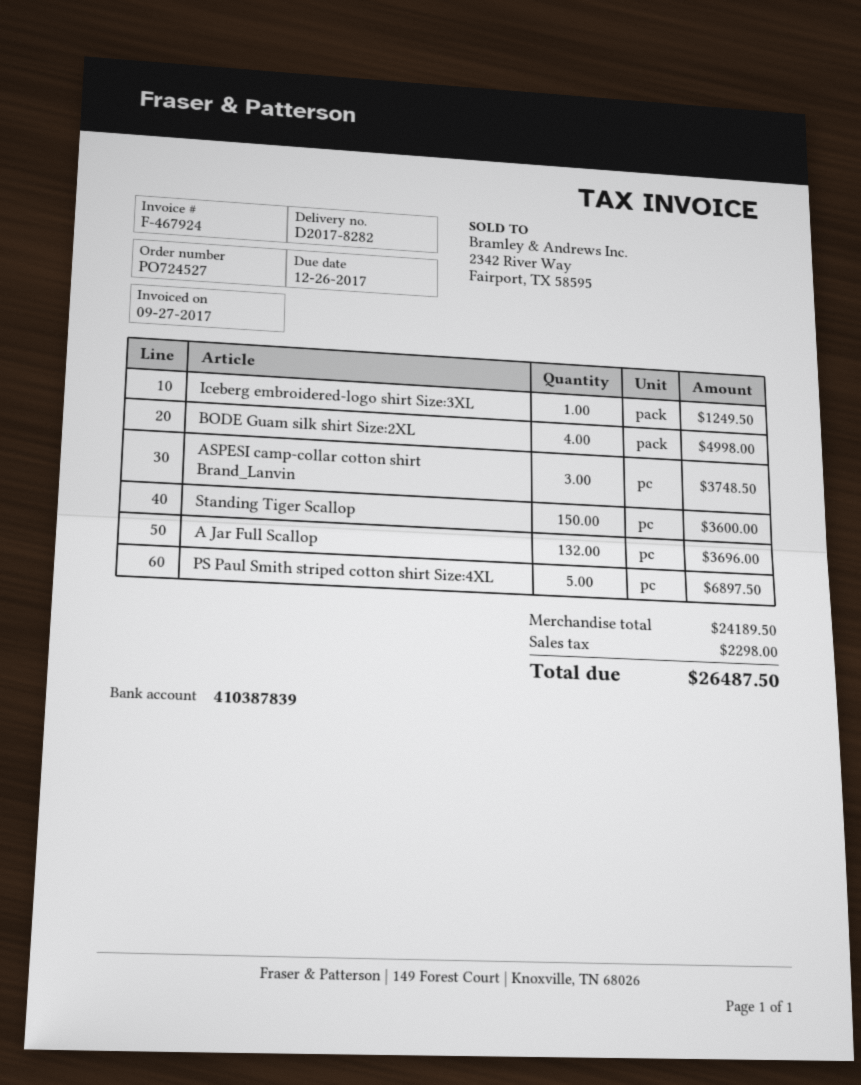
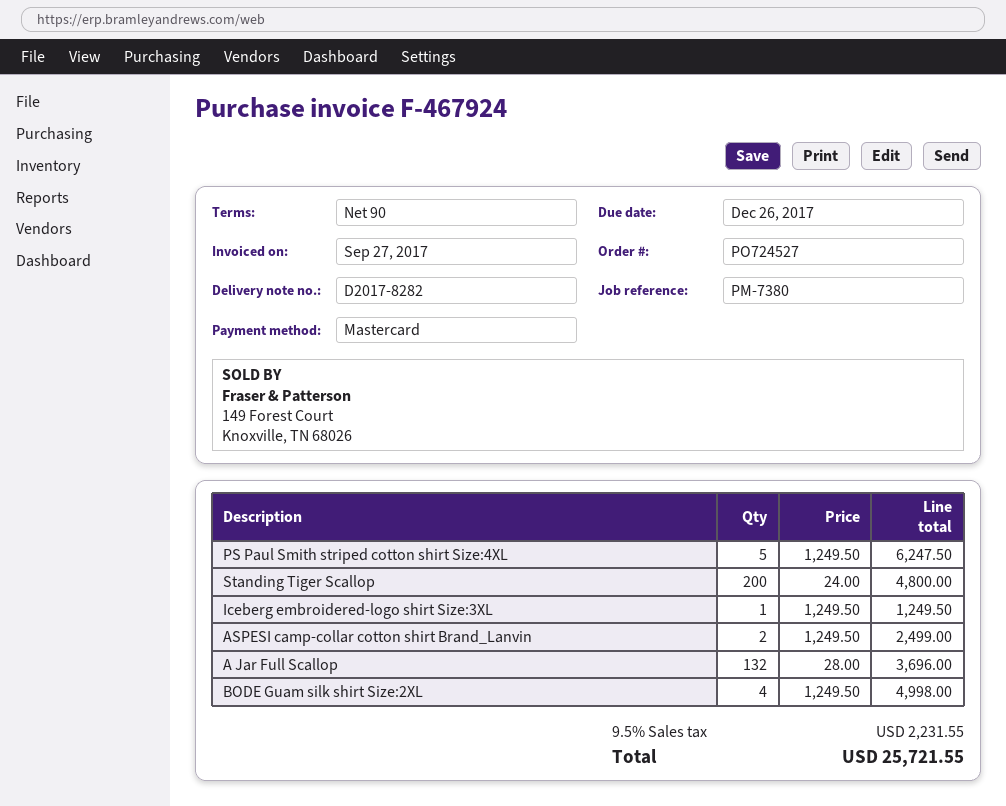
ASPESI camp-collar cotton shirt Brand_Lanvin: 3 for 3748.50 -> 2 for 2499.00
Standing Tiger Scallop: 150 for 3600.00 -> 200 for 4800.00
PS Paul Smith striped cotton shirt Size:4XL: 5 for 6897.50 -> 5 for 6247.50
tax: 2298.00 -> 2231.55
total: 26487.50 -> 25721.55

